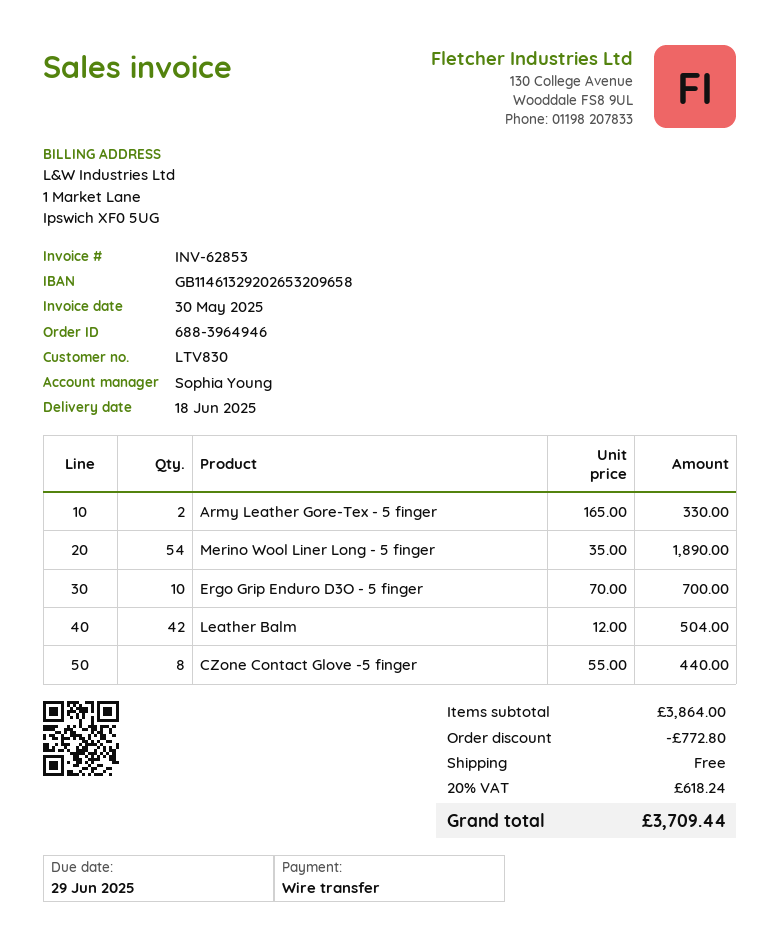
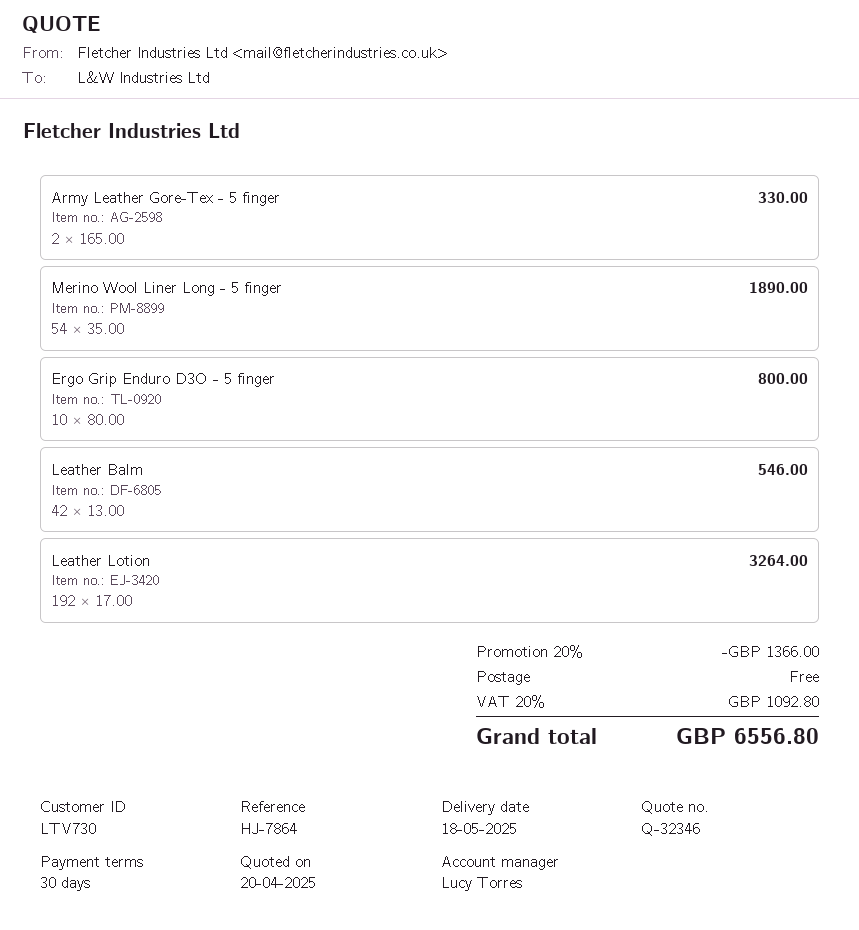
delivery date: 2025-06-18 -> 2025-05-18
customer number: LTV830 -> LTV730
sales rep: Sophia Young -> Lucy Torres
Ergo Grip Enduro D3O - 5 finger: 10 x 70.00 = 700.00 -> 10 x 80.00 = 800.00
Leather Balm: 42 x 12.00 = 504.00 -> 42 x 13.00 = 546.00
CZone Contact Glove -5 finger: 8 x 55.00 = 440.00 -> none
Leather Lotion: none -> 192 x 17.00 = 3264.00
discount: 772.80 -> 1366.00
tax: 20% = 618.24 -> 20% = 1092.80
total: 3709.44 -> 6556.80

